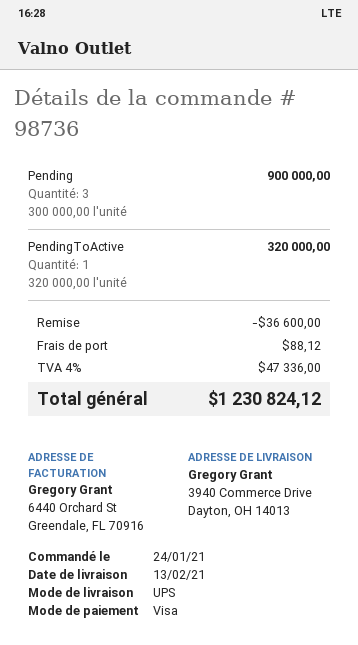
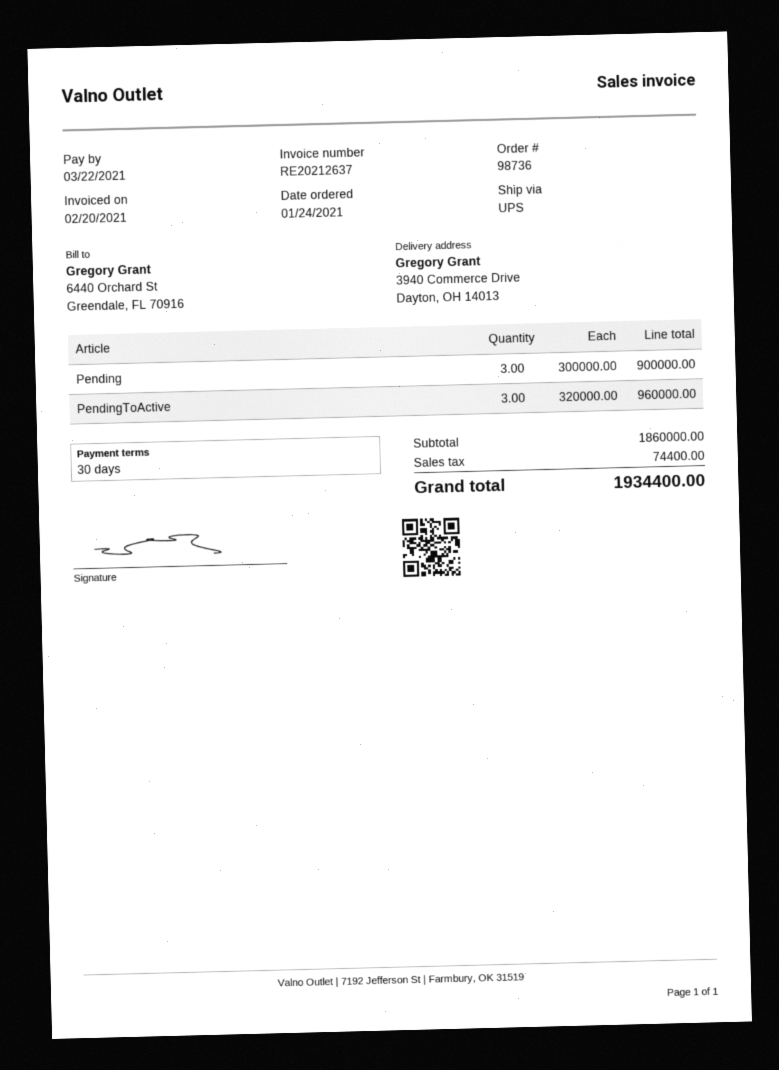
PendingToActive: 1 x 320000.00 = 320000.00 -> 3 x 320000.00 = 960000.00
discount: 36600.00 -> none
shipping: 88.12 -> none
tax: 47336.00 -> 74400.00
total: 1230824.12 -> 1934400.00

